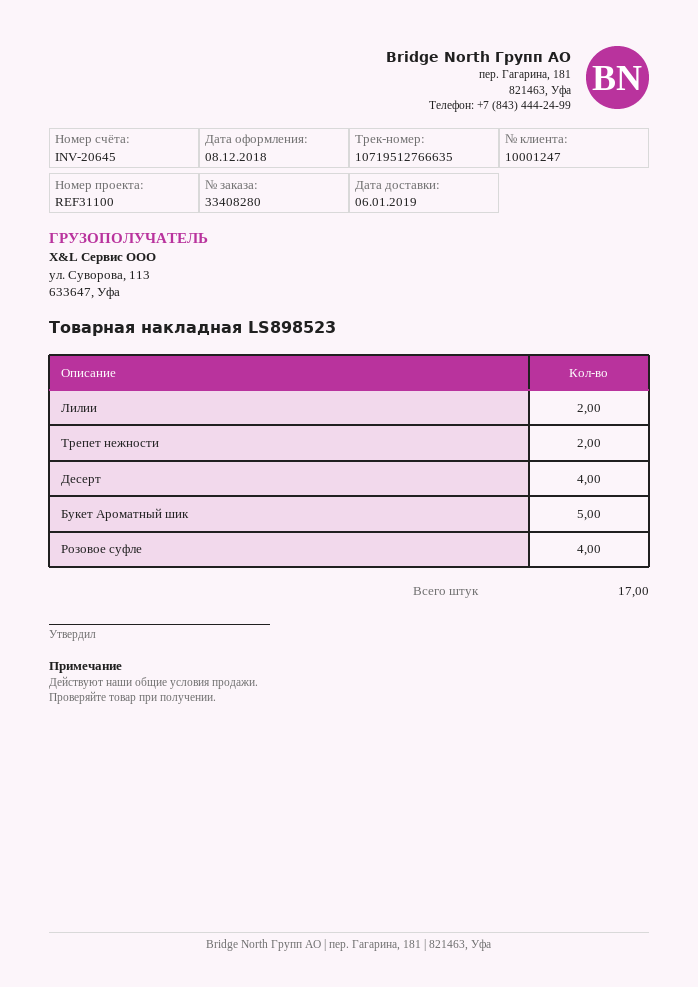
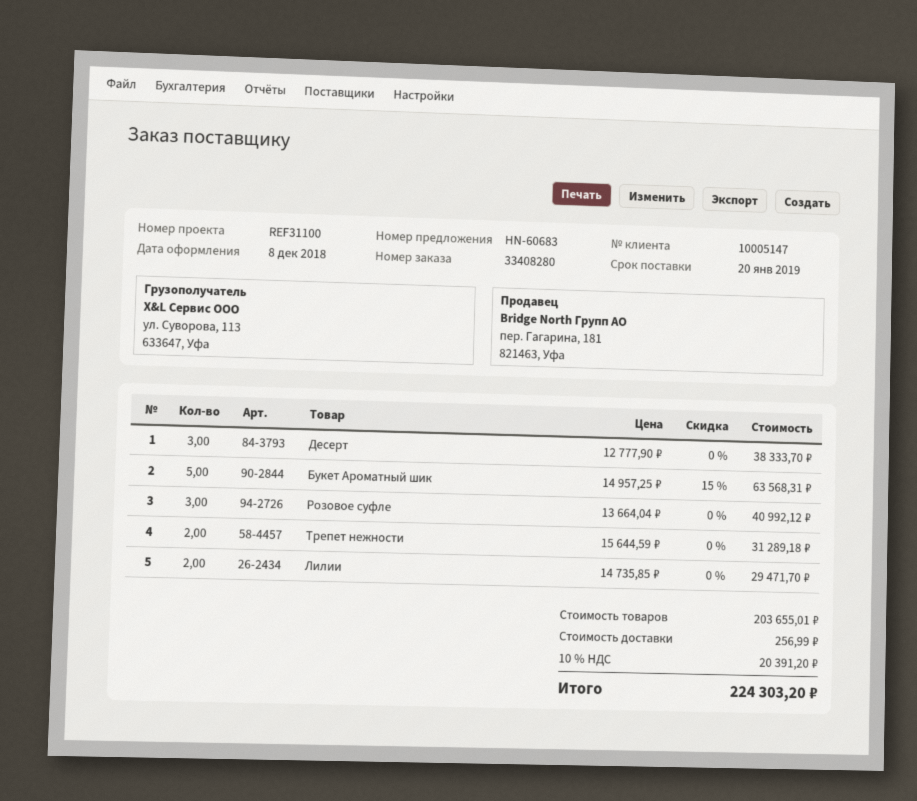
delivery date: 2019-01-06 -> 2019-01-20
customer number: 10001247 -> 10005147
Десерт: 4 -> 3
Розовое суфле: 4 -> 3

